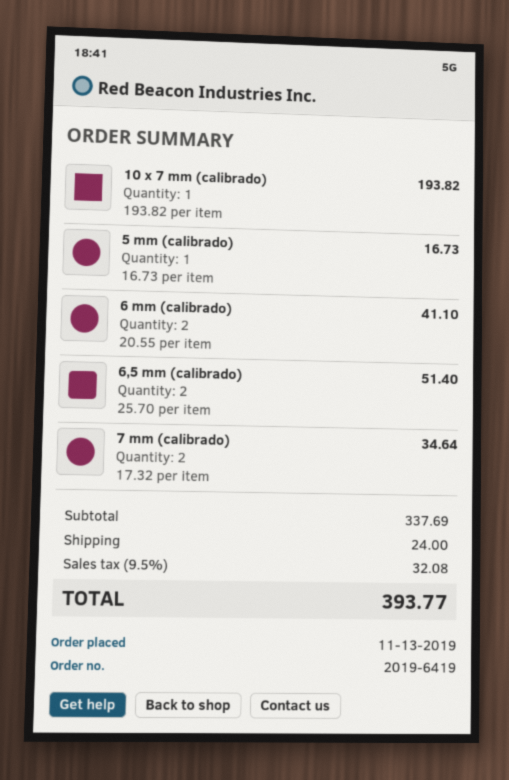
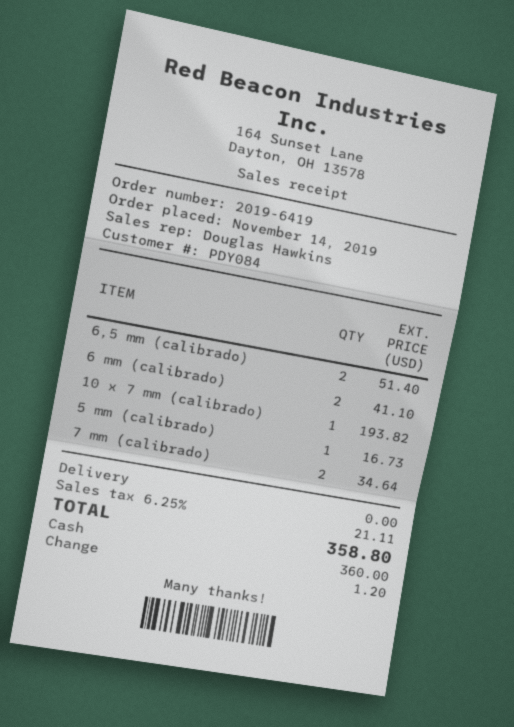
order date: 2019-11-13 -> 2019-11-14
shipping: 24.00 -> 0.00
tax: 9.5% = 32.08 -> 6.25% = 21.11
total: 393.77 -> 358.80

